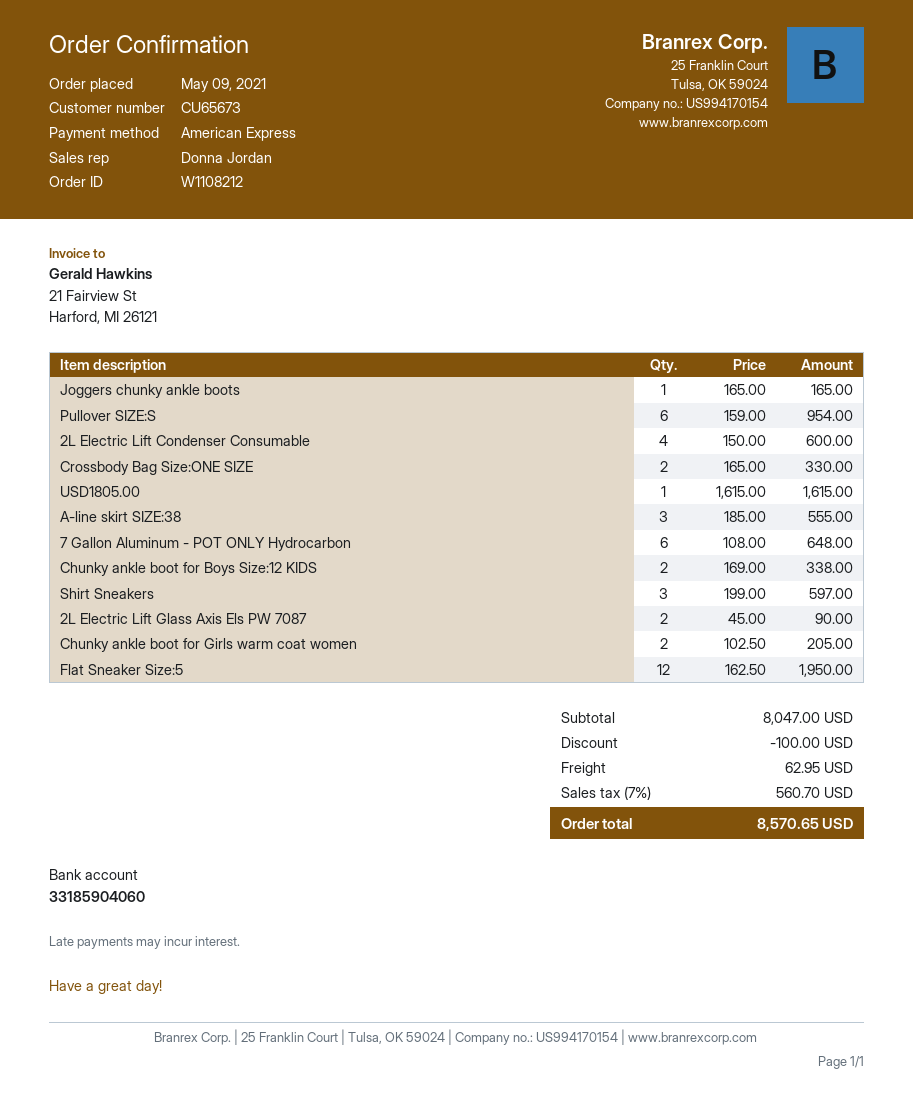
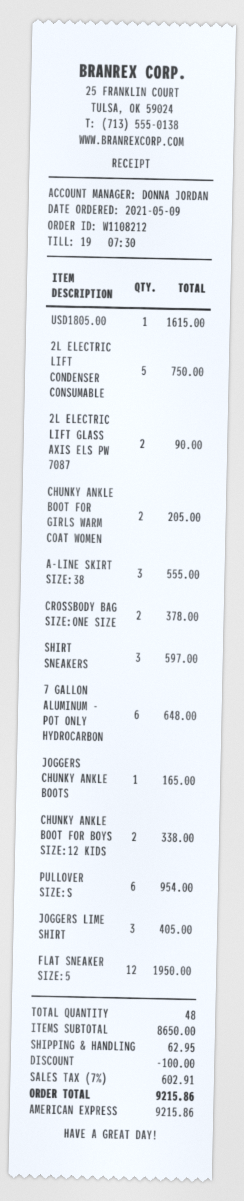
2L Electric Lift Condenser Consumable: 4 for 600.00 -> 5 for 750.00
Crossbody Bag Size:ONE SIZE: 2 for 330.00 -> 2 for 378.00
JOGGERS LIME SHIRT: none -> 3 for 405.00
subtotal: 8047.00 -> 8650.00
tax: 7% = 560.70 -> 7% = 602.91
total: 8570.65 -> 9215.86

